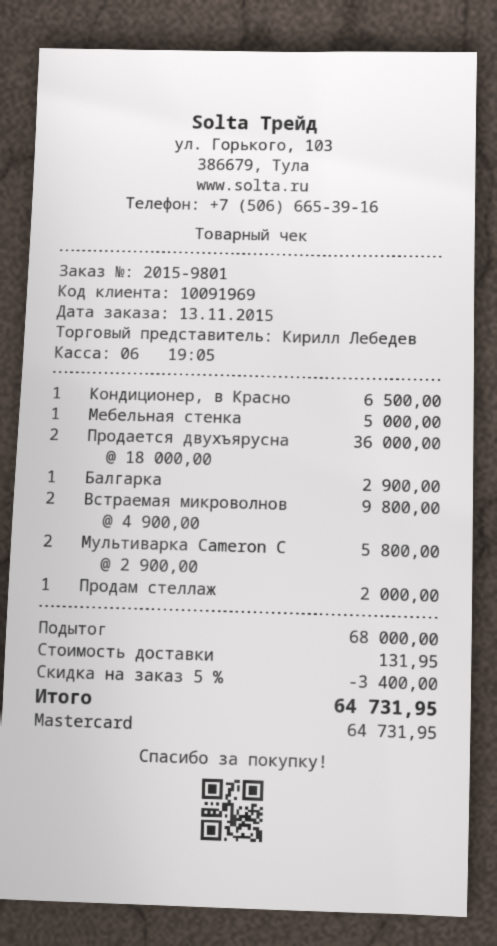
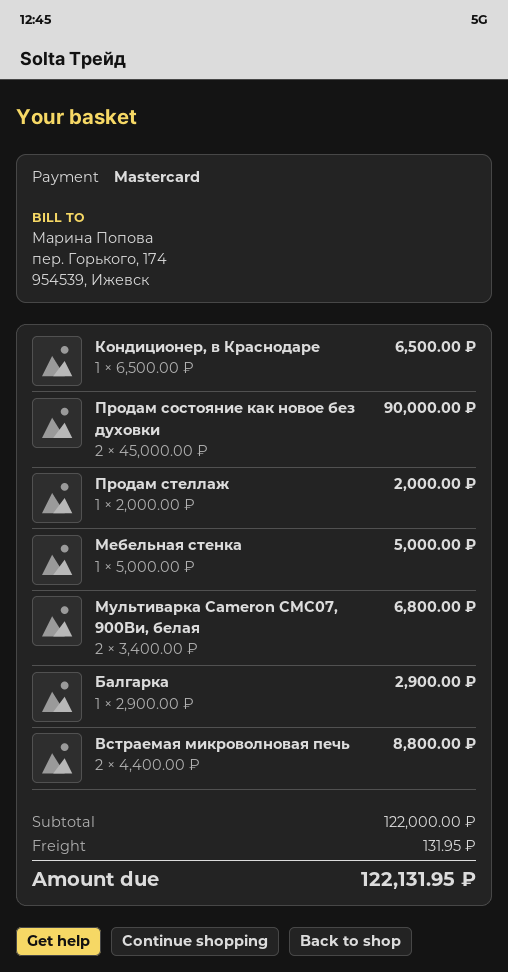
Продается двухъярусна: 2 x 18000.00 = 36000.00 -> none
Встраемая микроволнов: 2 x 4900.00 = 9800.00 -> 2 x 4400.00 = 8800.00
Мультиварка Cameron C: 2 x 2900.00 = 5800.00 -> 2 x 3400.00 = 6800.00
Продам состояние как новое без духовки: none -> 2 x 45000.00 = 90000.00
subtotal: 68000.00 -> 122000.00
discount: 5% = 3400.00 -> none
total: 64731.95 -> 122131.95

